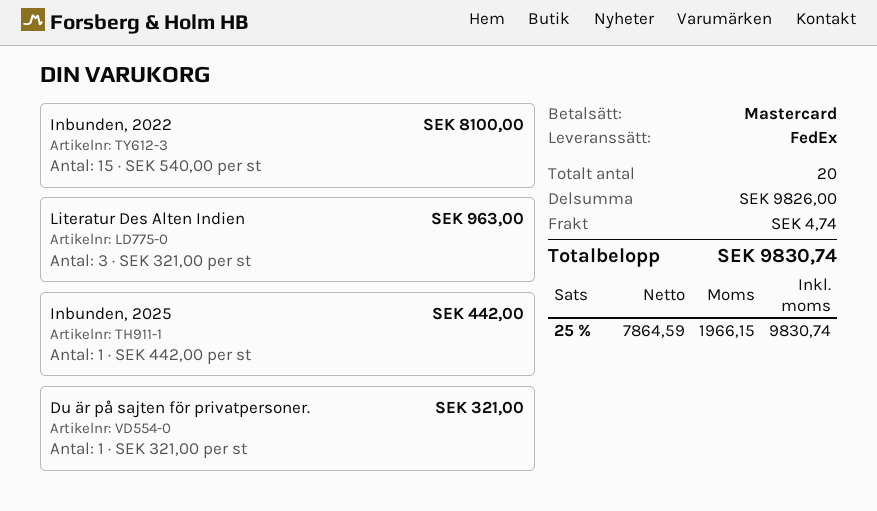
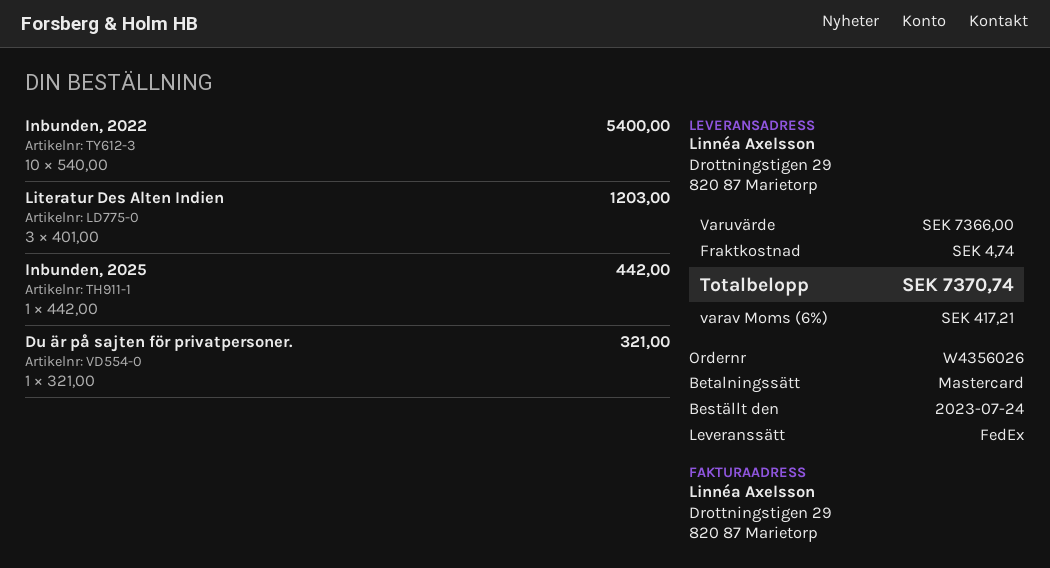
Inbunden, 2022: 15 x 540.00 = 8100.00 -> 10 x 540.00 = 5400.00
Literatur Des Alten Indien: 3 x 321.00 = 963.00 -> 3 x 401.00 = 1203.00
subtotal: 9826.00 -> 7366.00
tax: 25% = 1966.15 -> 6% = 417.21
total: 9830.74 -> 7370.74

